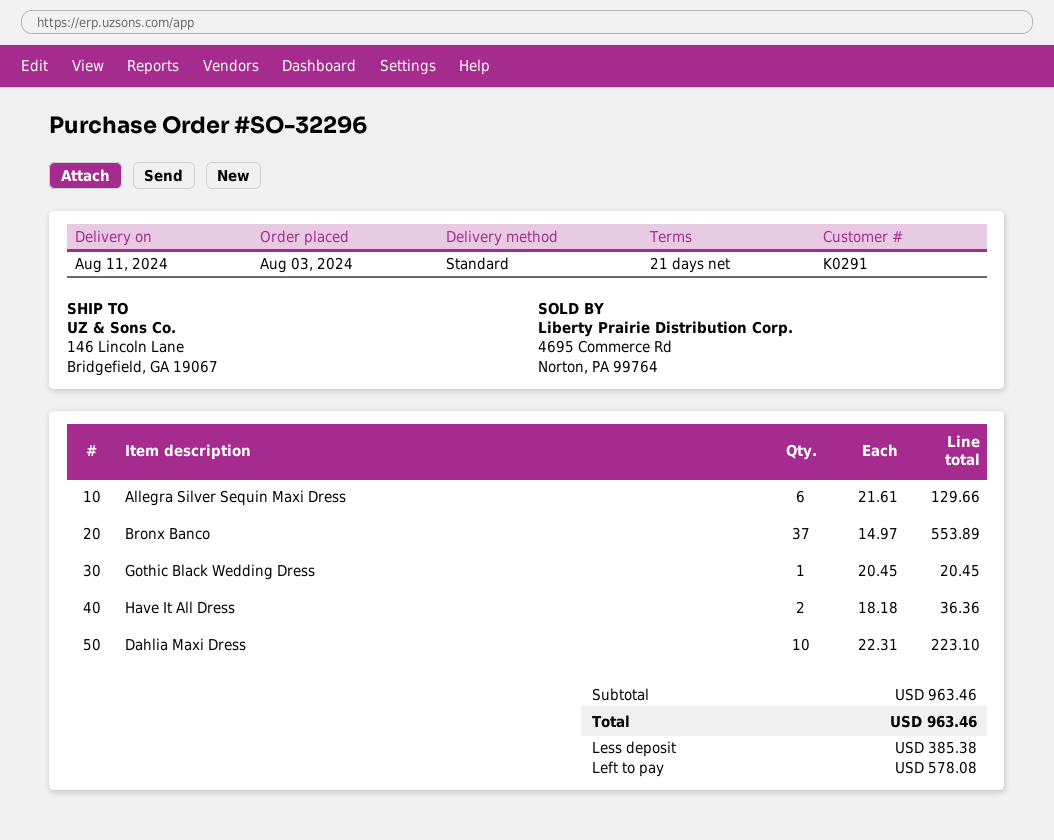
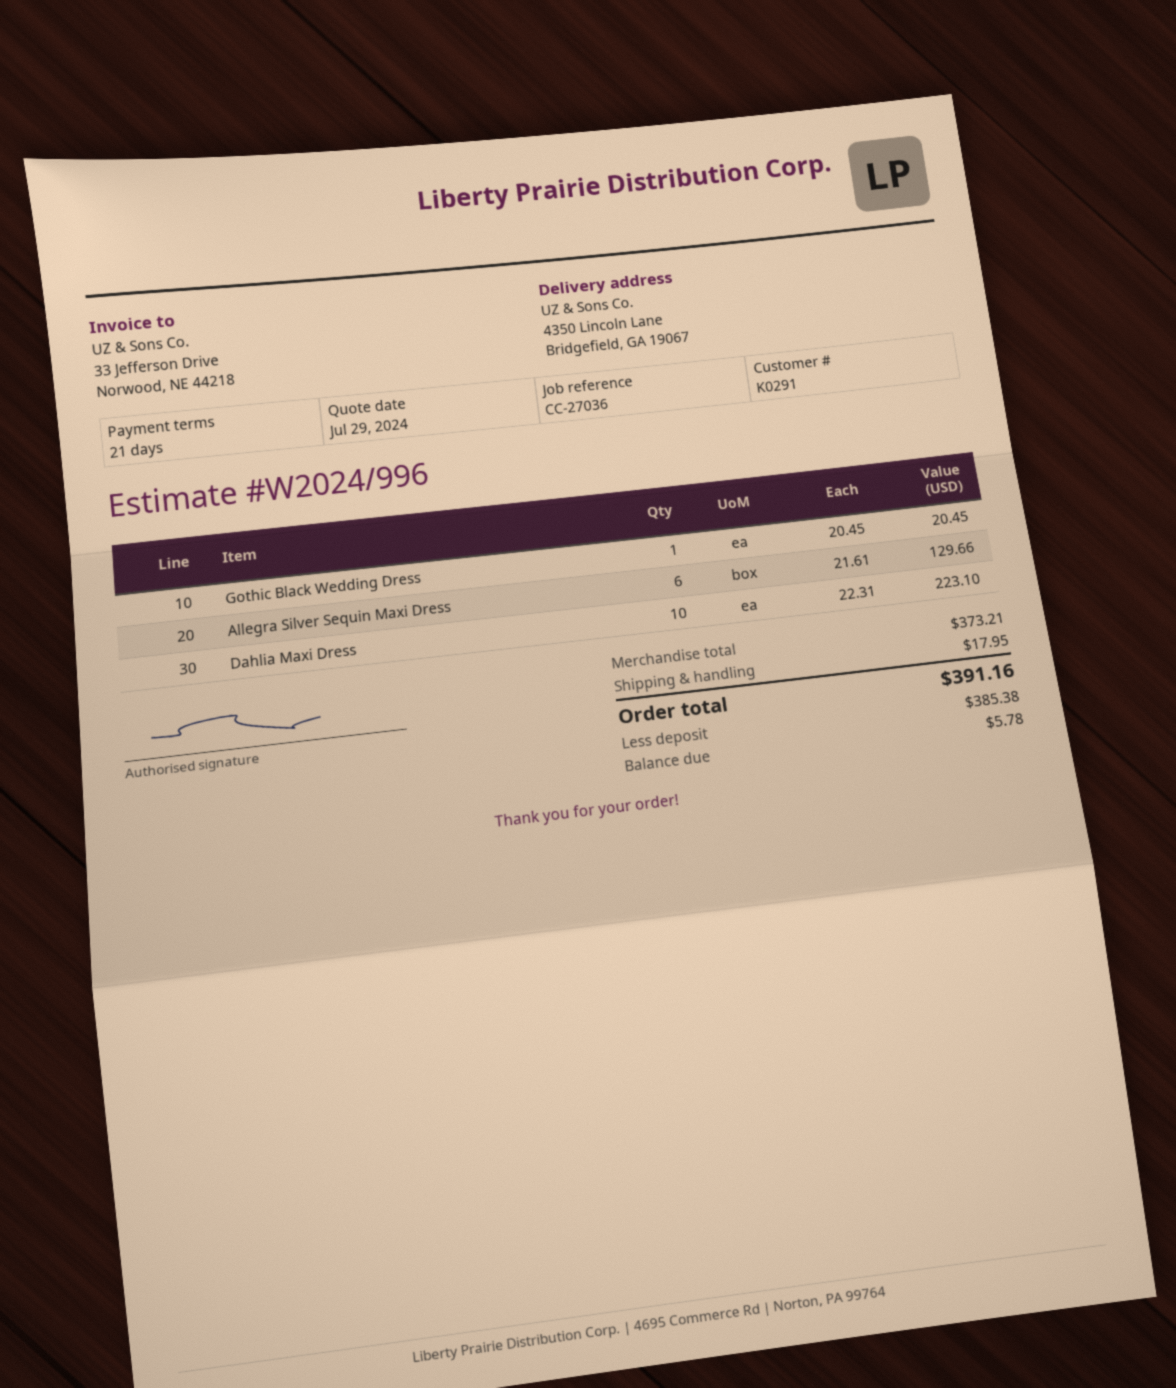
ship to: 146 Lincoln Lane, Bridgefield, GA 19067 -> 4350 Lincoln Lane, Bridgefield, GA 19067
Bronx Banco: 37 x 14.97 = 553.89 -> none
Have It All Dress: 2 x 18.18 = 36.36 -> none
subtotal: 963.46 -> 373.21
shipping: none -> 17.95
total: 963.46 -> 391.16
balance: 578.08 -> 5.78

